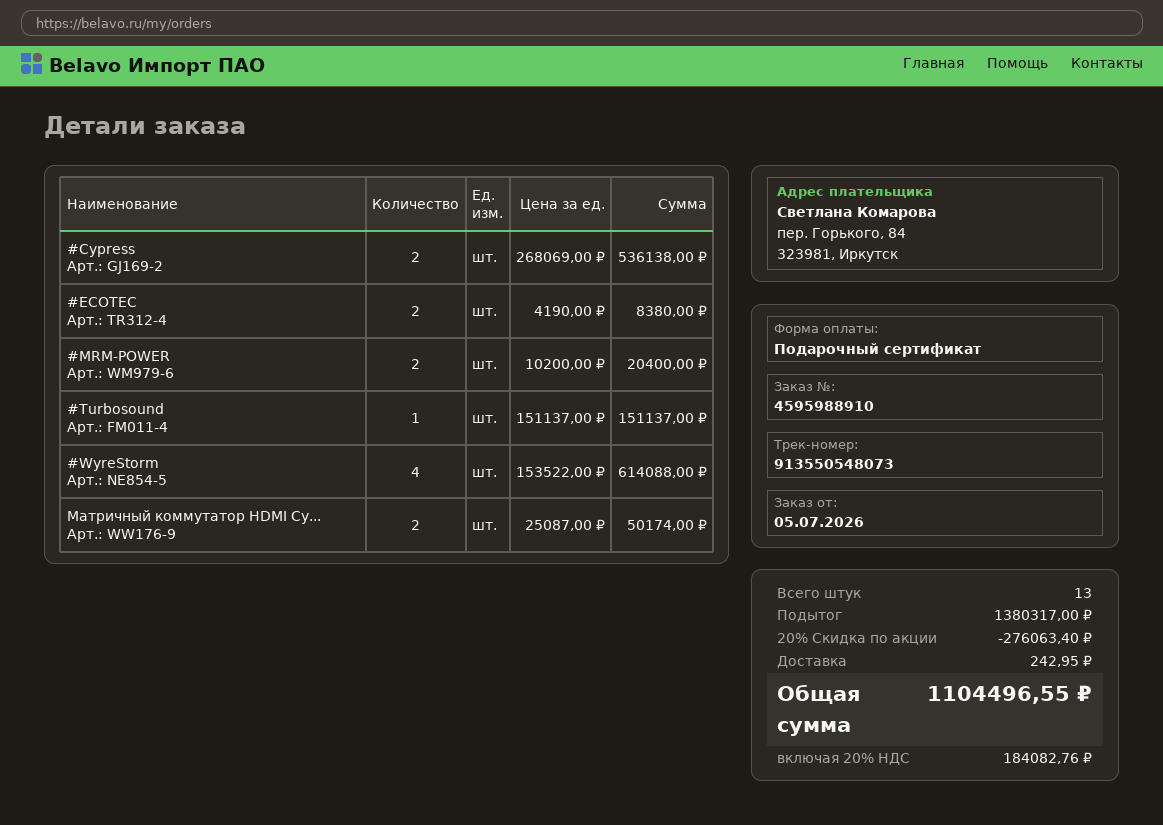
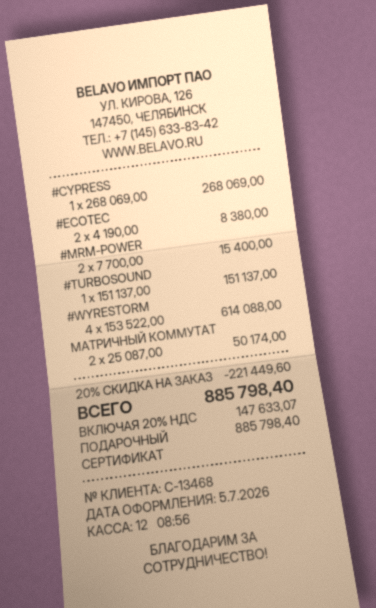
#Cypress: 2 x 268069.00 = 536138.00 -> 1 x 268069.00 = 268069.00
#MRM-POWER: 2 x 10200.00 = 20400.00 -> 2 x 7700.00 = 15400.00
discount: 20% = 276063.40 -> 20% = 221449.60
shipping: 242.95 -> none
tax: 20% = 184082.76 -> 20% = 147633.07
total: 1104496.55 -> 885798.40

